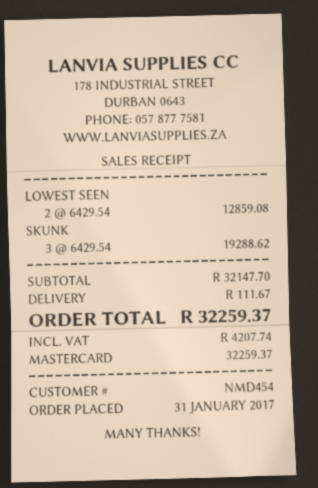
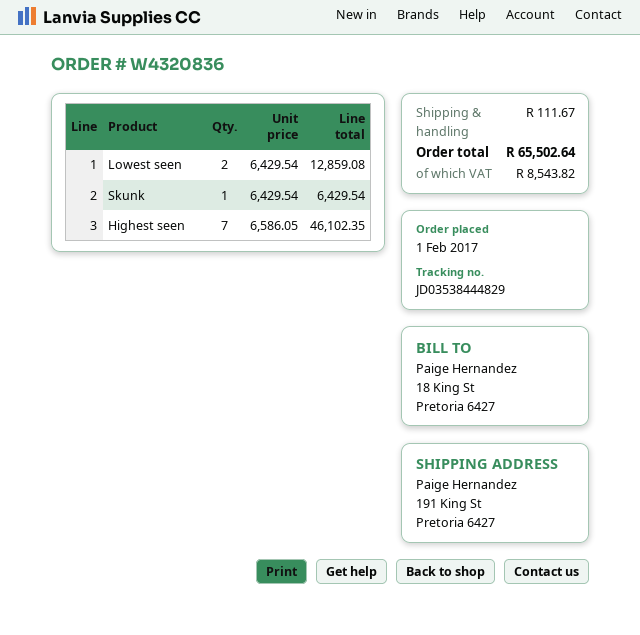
order date: 2017-01-31 -> 2017-02-01
SKUNK: 3 x 6429.54 = 19288.62 -> 1 x 6429.54 = 6429.54
Highest seen: none -> 7 x 6586.05 = 46102.35
tax: 4207.74 -> 8543.82
total: 32259.37 -> 65502.64

